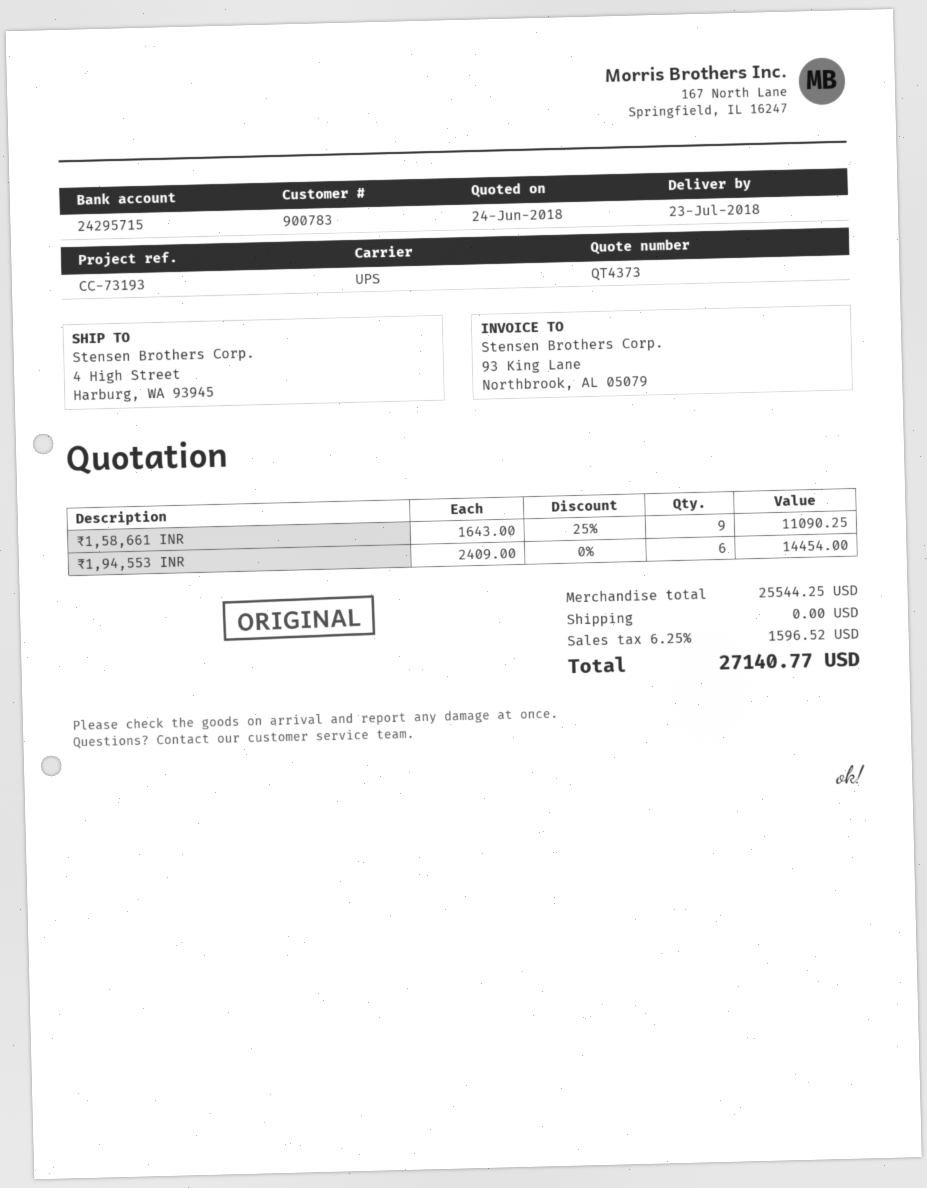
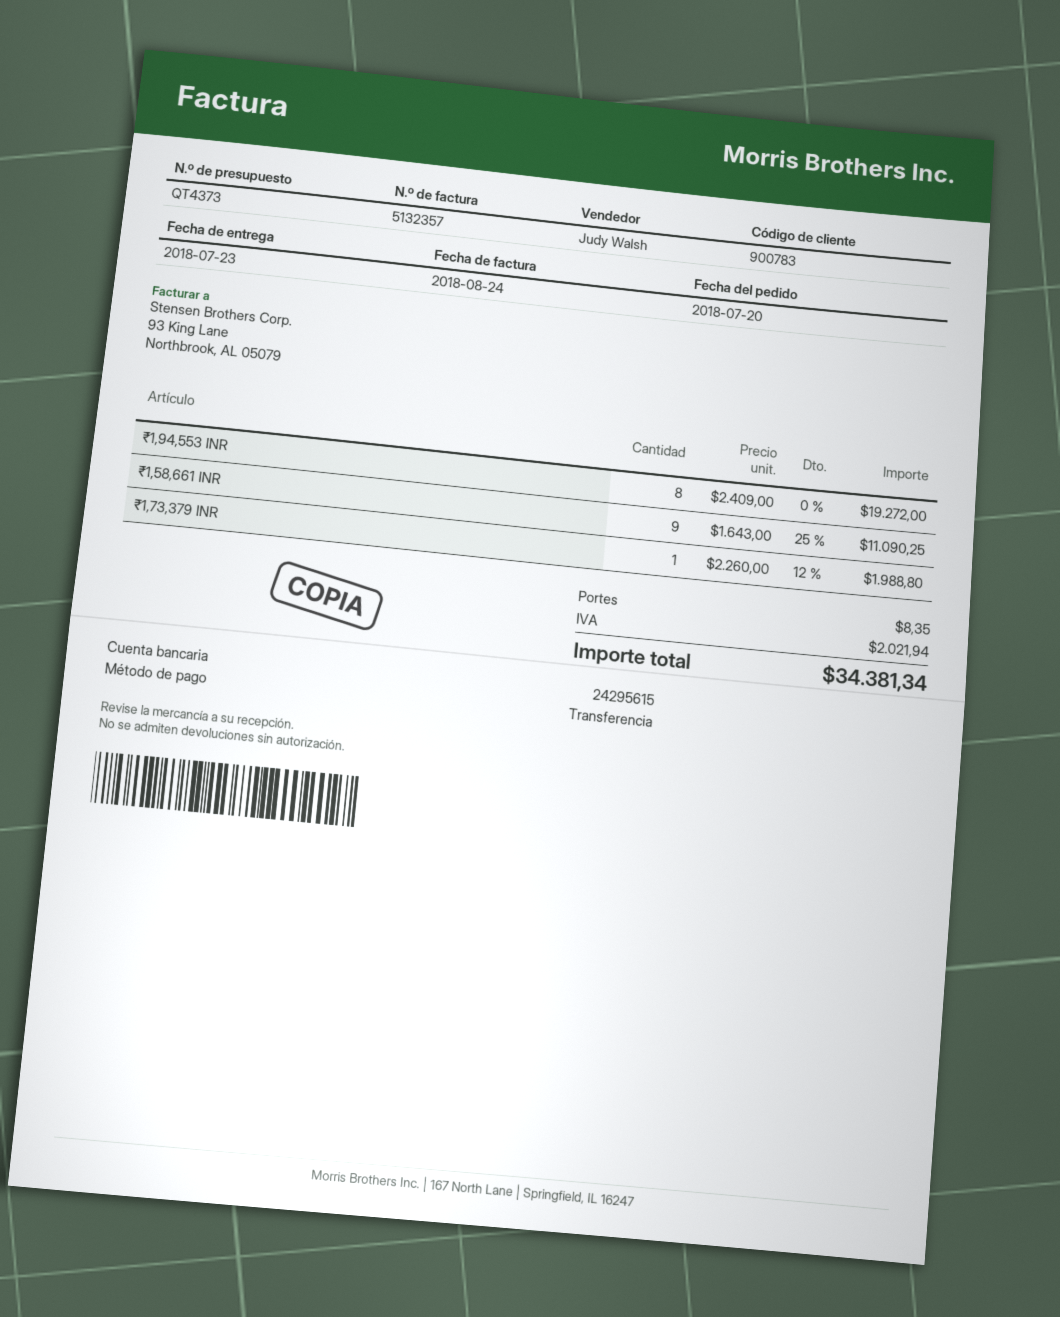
bank account: 24295715 -> 24295615
₹1,94,553 INR: 6 x 2409.00 = 14454.00 -> 8 x 2409.00 = 19272.00
₹1,73,379 INR: none -> 1 x 2260.00 - 12% = 1988.80
shipping: 0.00 -> 8.35
tax: 1596.52 -> 2021.94
total: 27140.77 -> 34381.34

